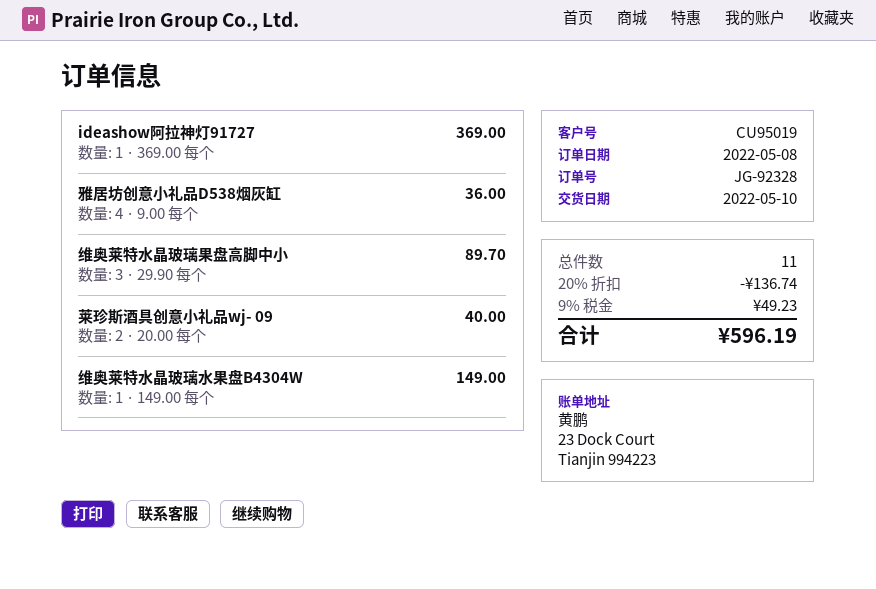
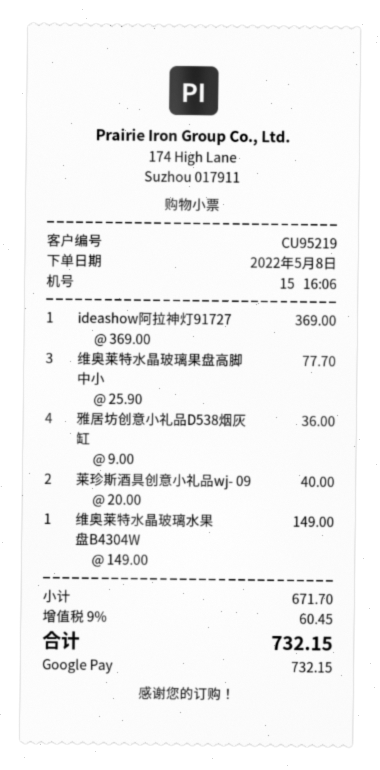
customer number: CU95019 -> CU95219
维奥莱特水晶玻璃果盘高脚中小: 3 x 29.90 = 89.70 -> 3 x 25.90 = 77.70
discount: 20% = 136.74 -> none
tax: 9% = 49.23 -> 9% = 60.45
total: 596.19 -> 732.15

